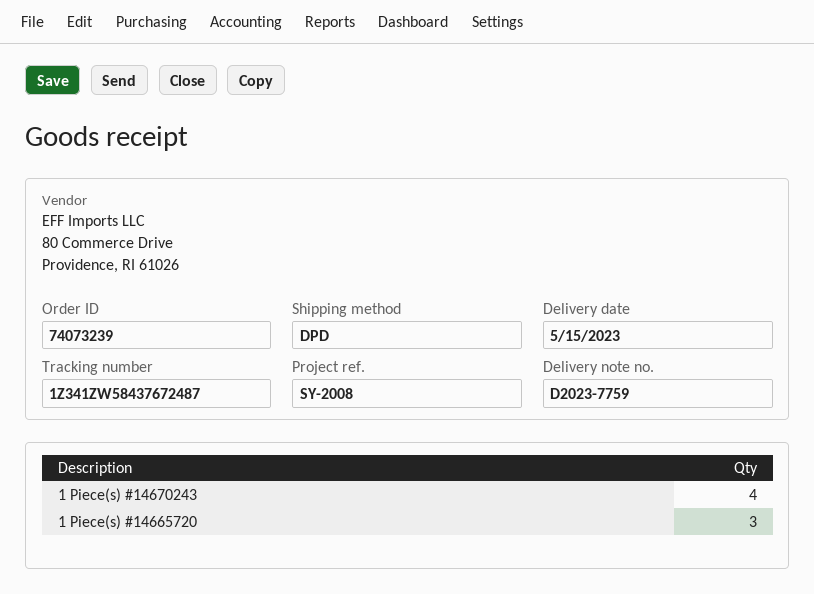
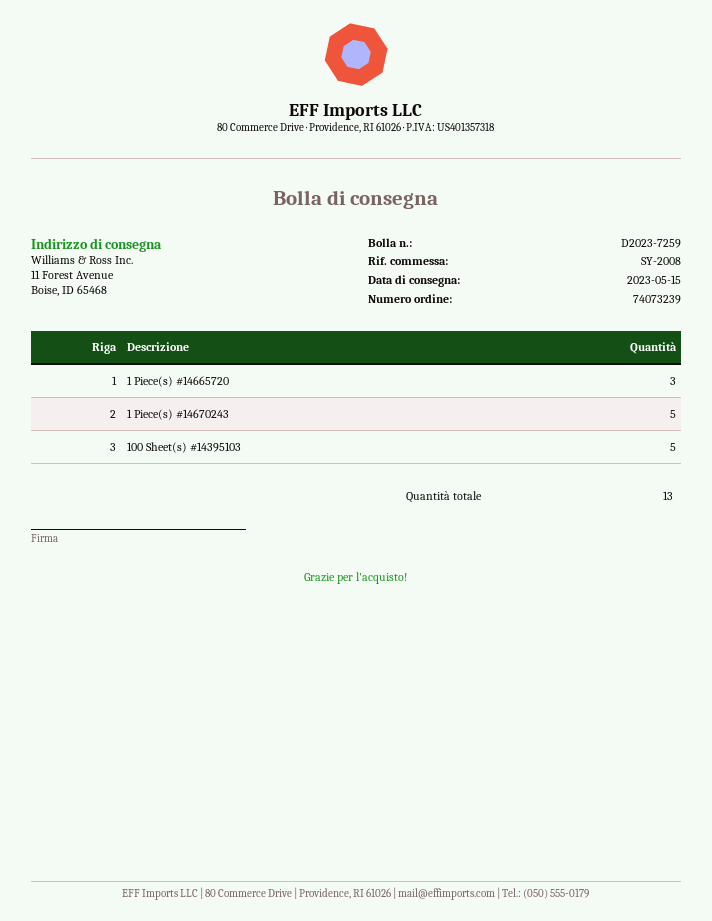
delivery note number: D2023-7759 -> D2023-7259
1 Piece(s) #14670243: 4 -> 5
100 Sheet(s) #14395103: none -> 5

